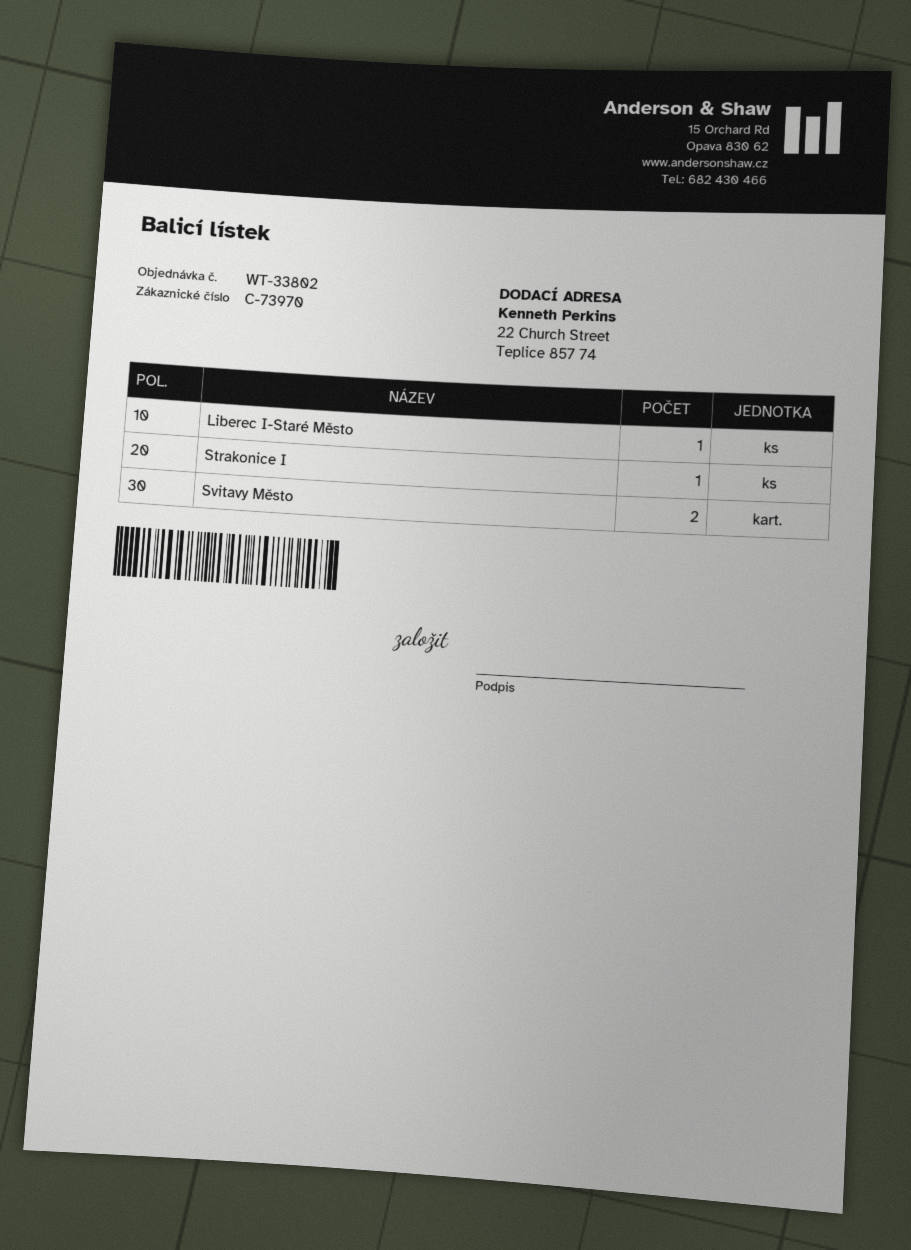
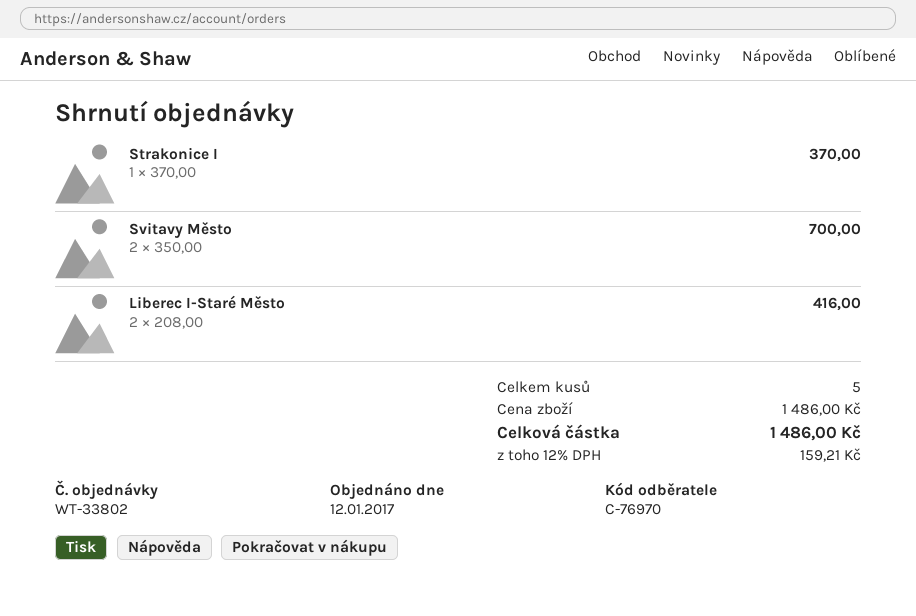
customer number: C-73970 -> C-76970
Liberec I-Staré Město: 1 -> 2

